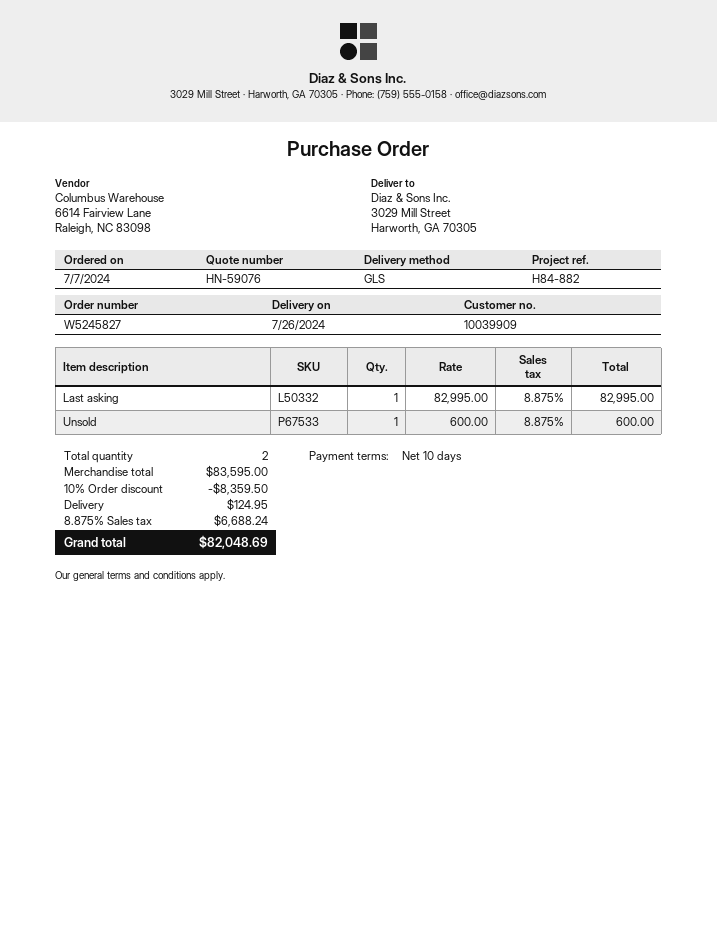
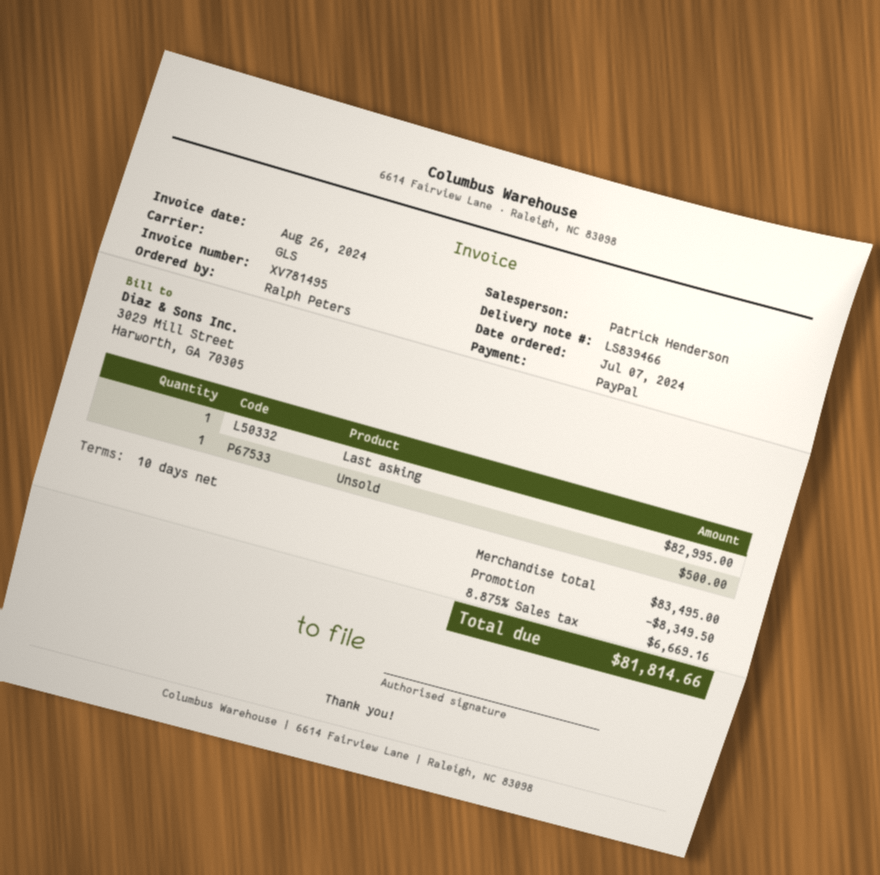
Unsold: 1 for 600.00 -> 1 for 500.00
subtotal: 83595.00 -> 83495.00
discount: 8359.50 -> 8349.50
shipping: 124.95 -> none
tax: 8.875% = 6688.24 -> 8.875% = 6669.16
total: 82048.69 -> 81814.66

